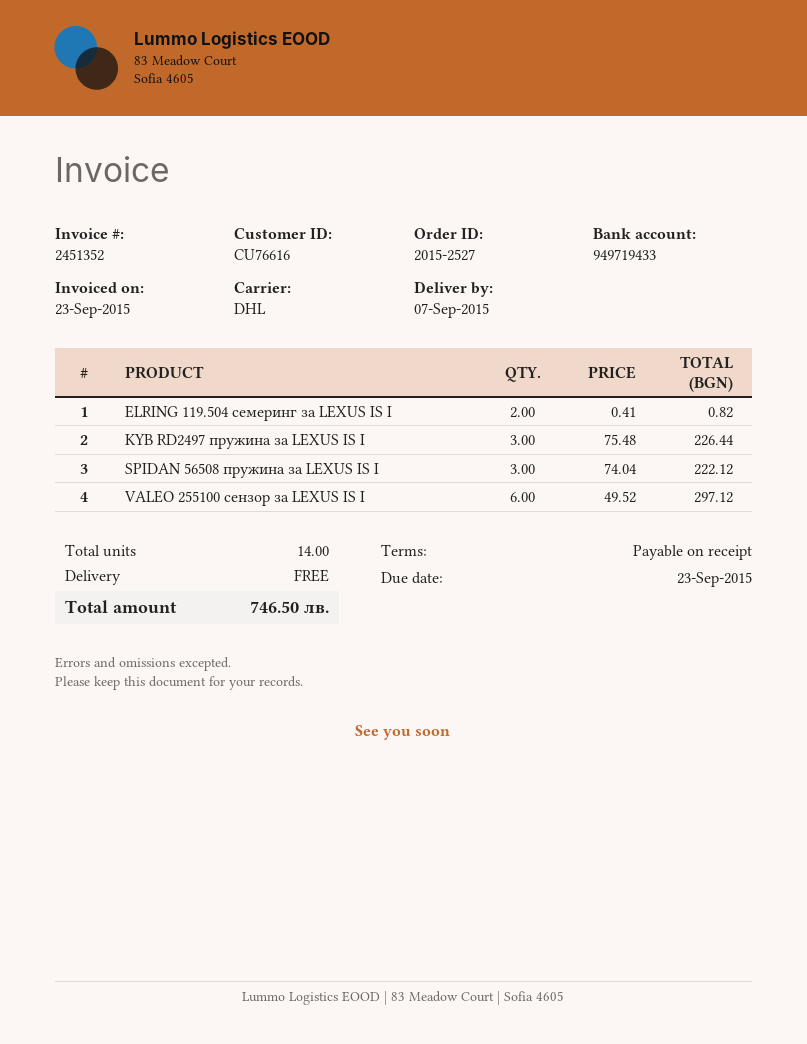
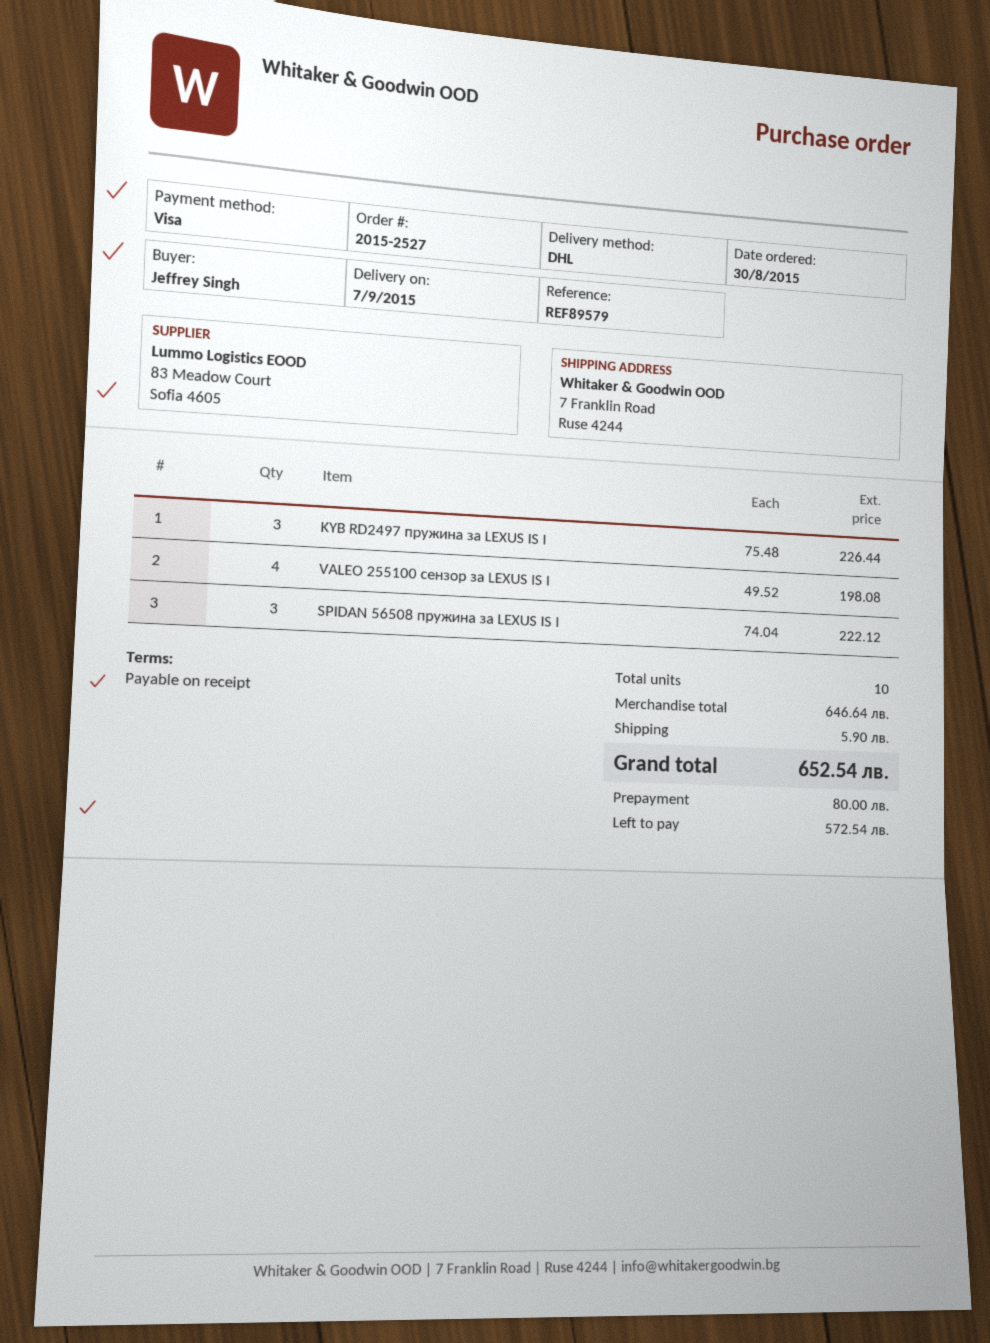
ELRING 119.504 семеринг за LEXUS IS I: 2 x 0.41 = 0.82 -> none
VALEO 255100 сензор за LEXUS IS I: 6 x 49.52 = 297.12 -> 4 x 49.52 = 198.08
total quantity: 14 -> 10
shipping: 0.00 -> 5.90
total: 746.50 -> 652.54

